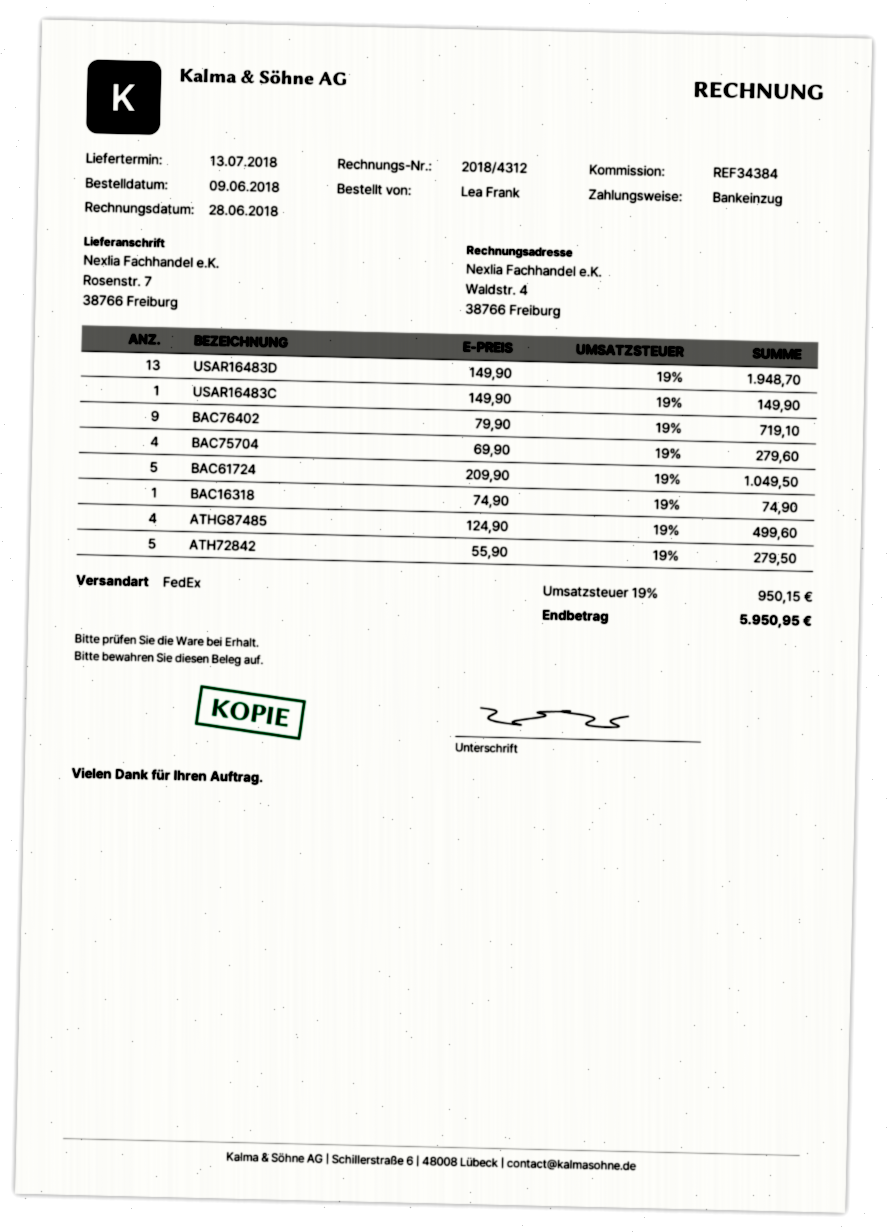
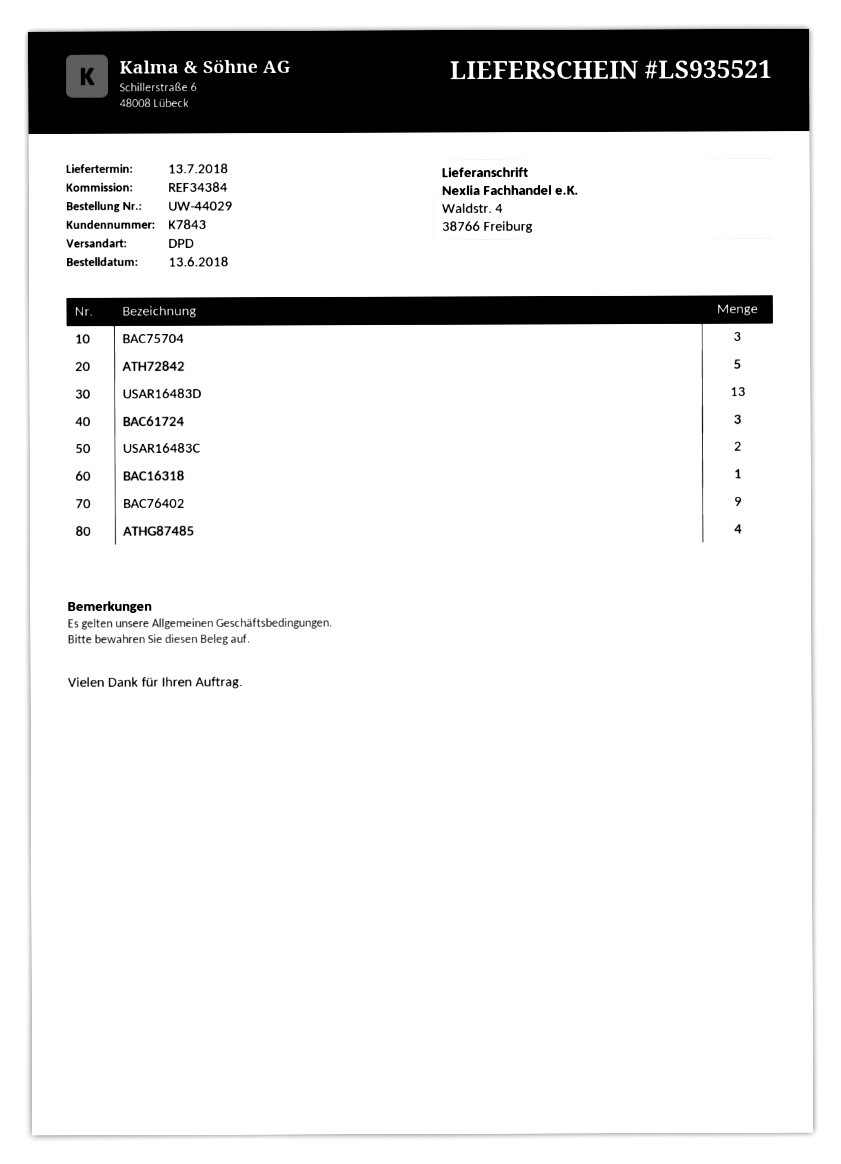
order date: 2018-06-09 -> 2018-06-13
shipping method: FedEx -> DPD
ship to: Rosenstr. 7, 38766 Freiburg -> Waldstr. 4, 38766 Freiburg
USAR16483C: 1 -> 2
BAC75704: 4 -> 3
BAC61724: 5 -> 3

